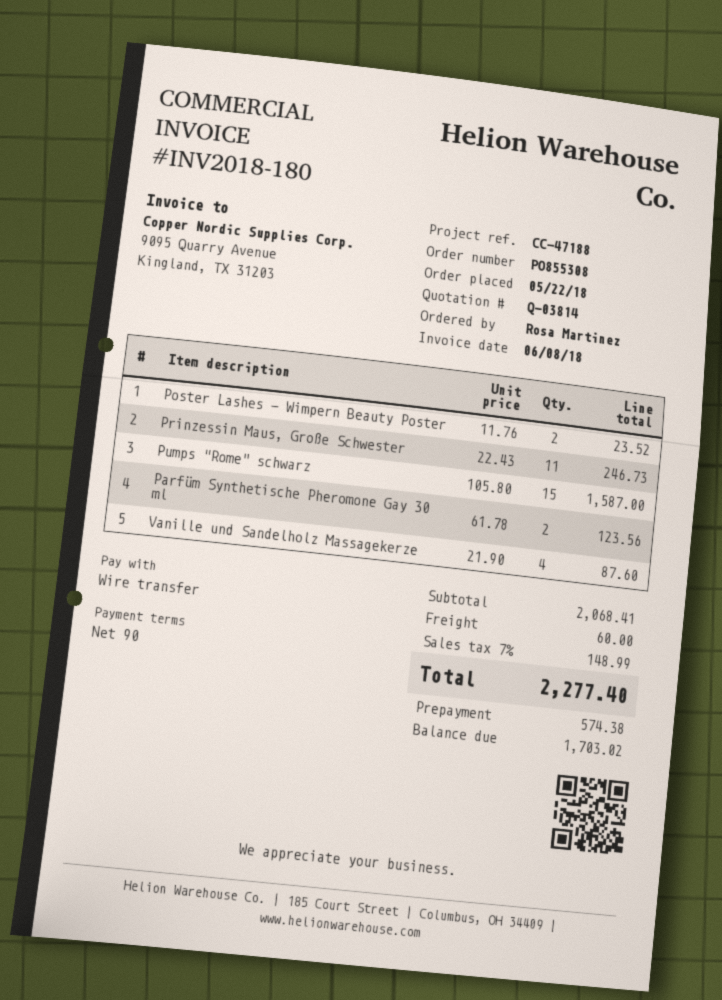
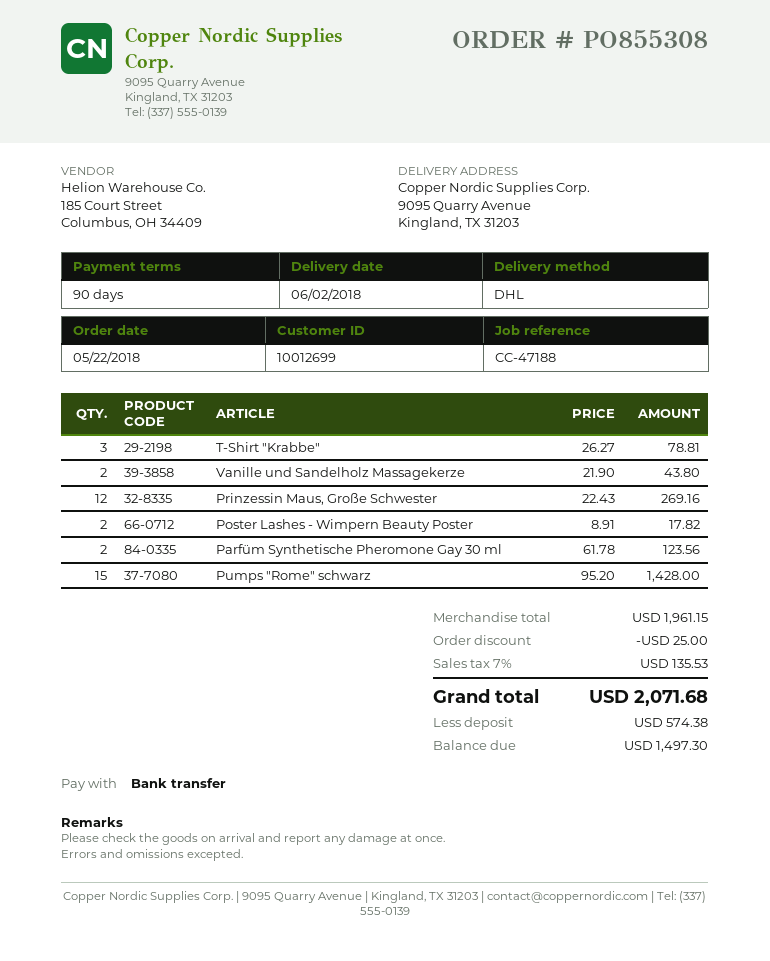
Poster Lashes - Wimpern Beauty Poster: 2 x 11.76 = 23.52 -> 2 x 8.91 = 17.82
Prinzessin Maus, Große Schwester: 11 x 22.43 = 246.73 -> 12 x 22.43 = 269.16
Pumps "Rome" schwarz: 15 x 105.80 = 1587.00 -> 15 x 95.20 = 1428.00
Vanille und Sandelholz Massagekerze: 4 x 21.90 = 87.60 -> 2 x 21.90 = 43.80
T-Shirt "Krabbe": none -> 3 x 26.27 = 78.81
subtotal: 2068.41 -> 1961.15
discount: none -> 25.00
shipping: 60.00 -> none
tax: 7% = 148.99 -> 7% = 135.53
total: 2277.40 -> 2071.68
balance: 1703.02 -> 1497.30

